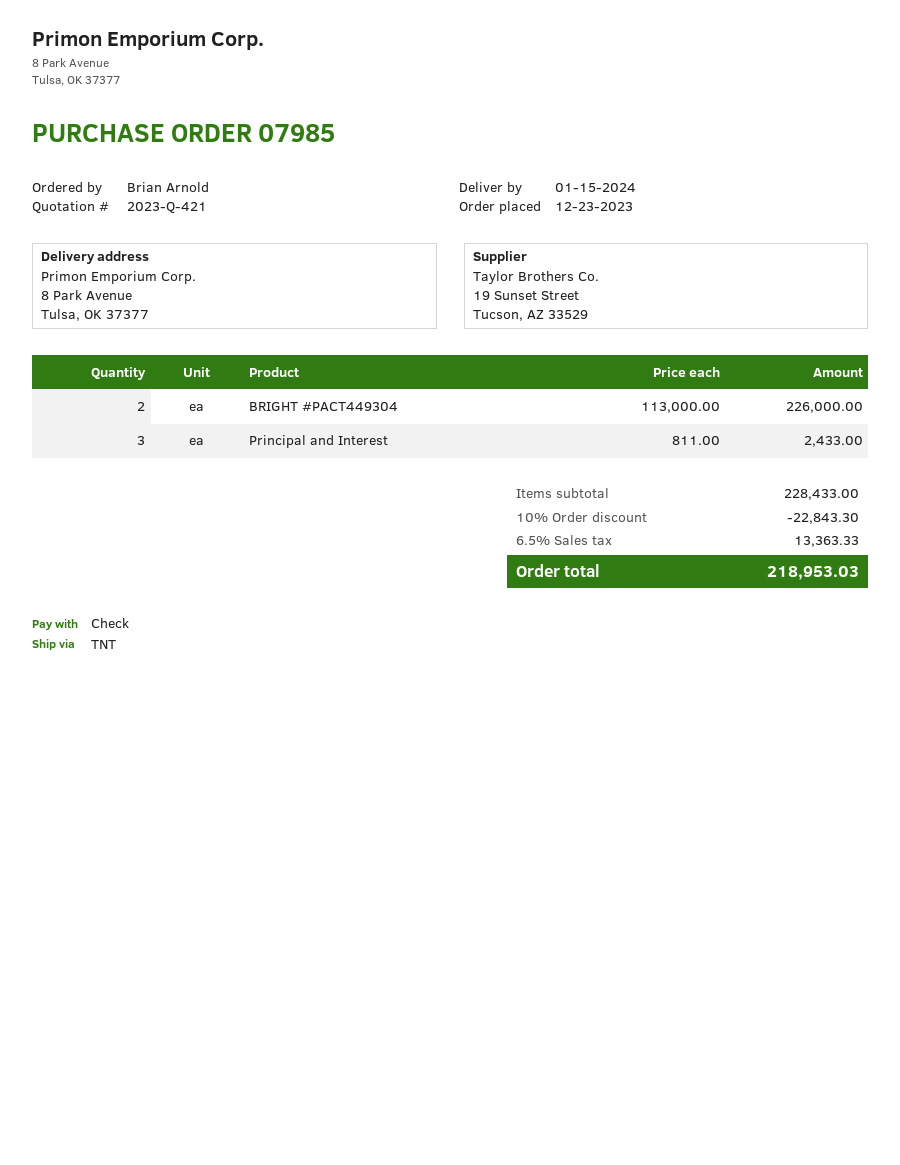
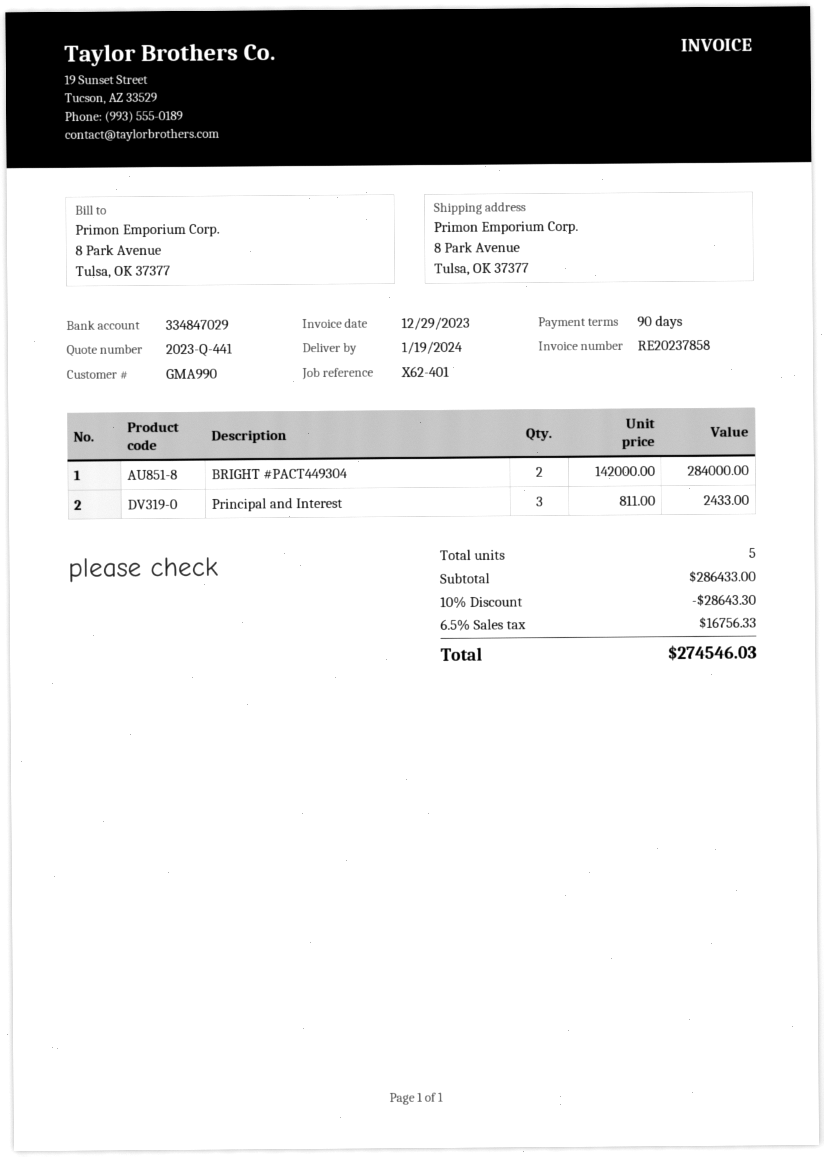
quote number: 2023-Q-421 -> 2023-Q-441
delivery date: 2024-01-15 -> 2024-01-19
BRIGHT #PACT449304: 2 x 113000.00 = 226000.00 -> 2 x 142000.00 = 284000.00
subtotal: 228433.00 -> 286433.00
discount: 10% = 22843.30 -> 10% = 28643.30
tax: 6.5% = 13363.33 -> 6.5% = 16756.33
total: 218953.03 -> 274546.03

